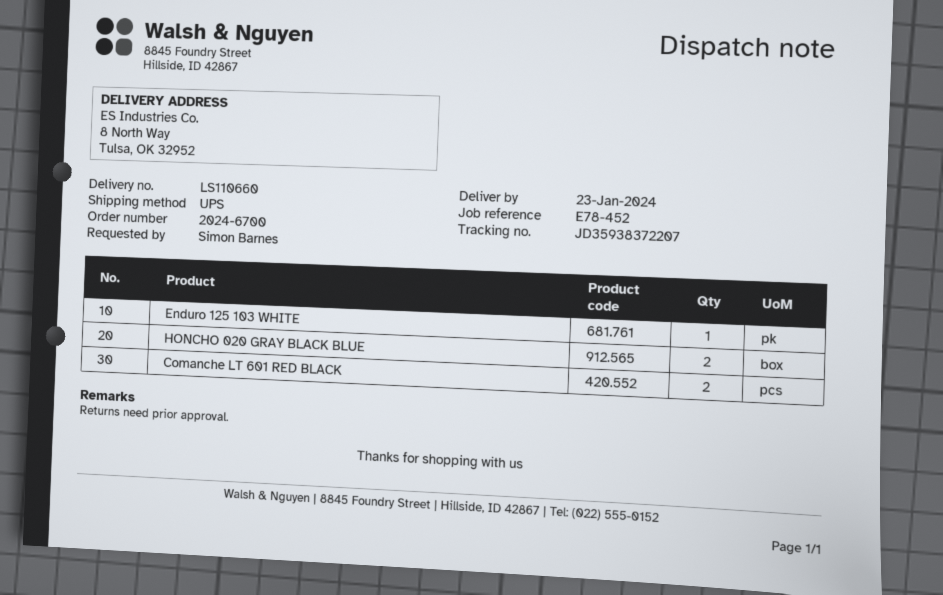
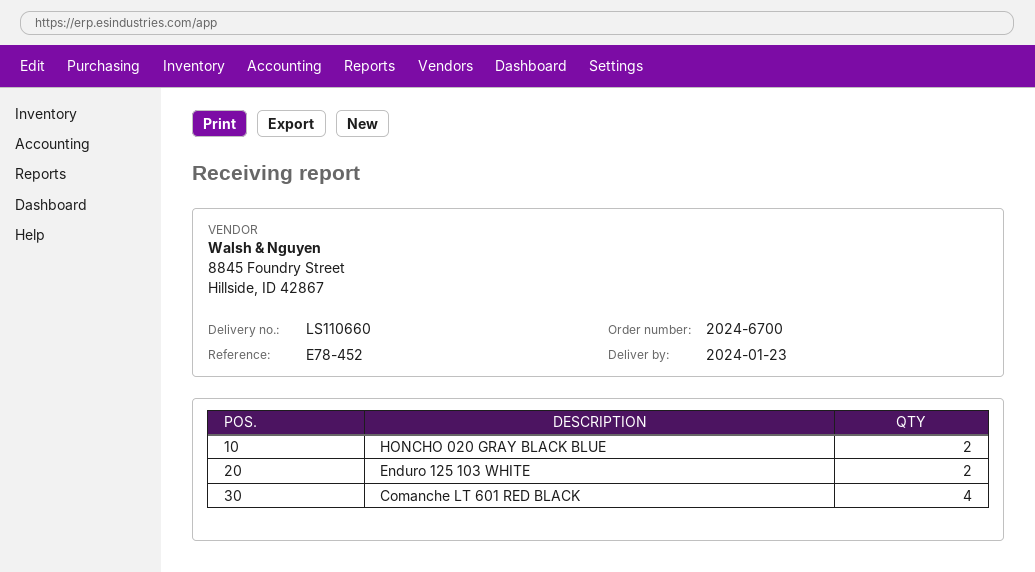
Enduro 125 103 WHITE: 1 -> 2
Comanche LT 601 RED BLACK: 2 -> 4

